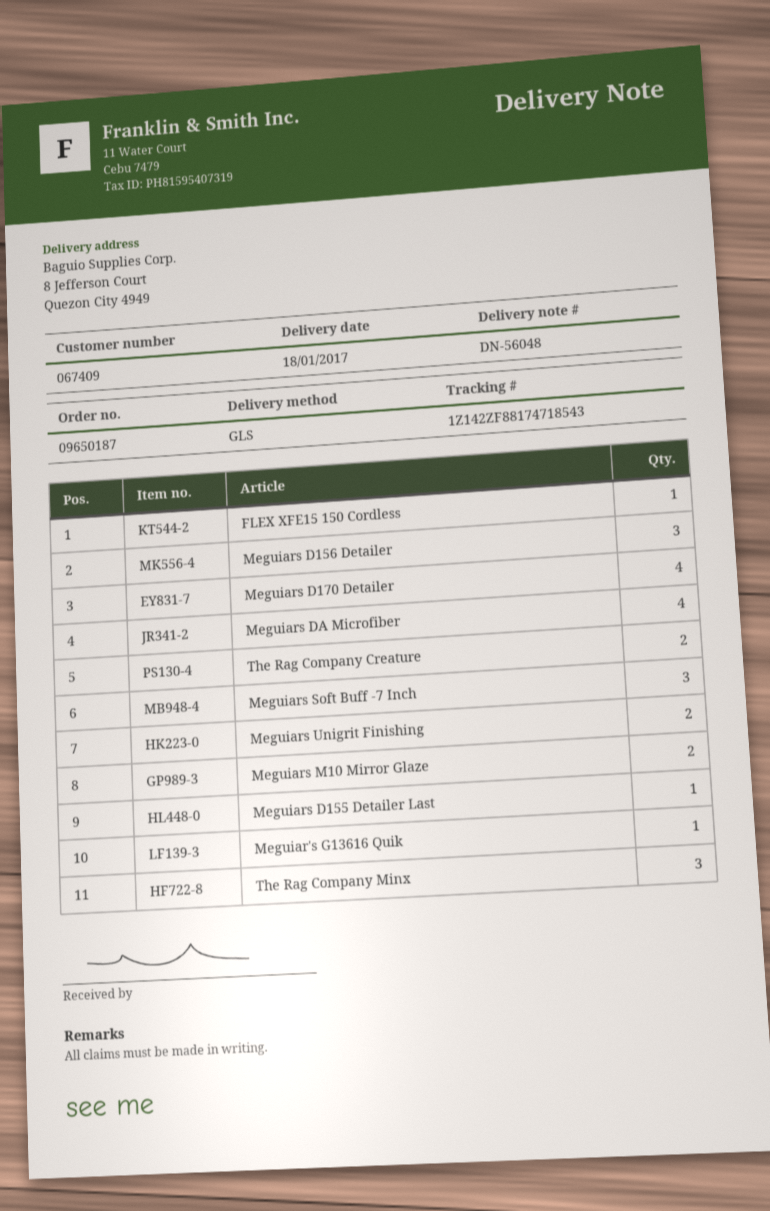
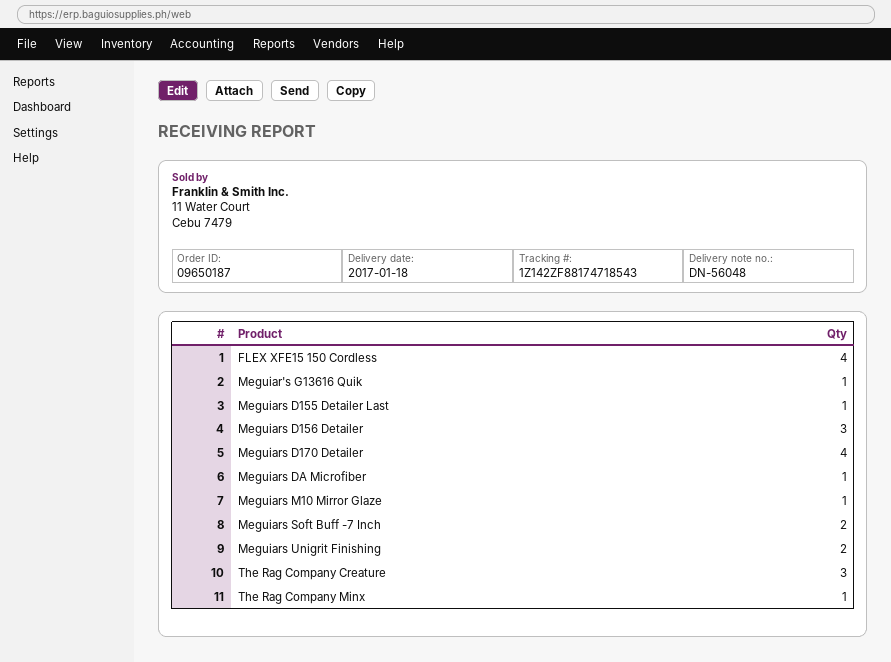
FLEX XFE15 150 Cordless: 1 -> 4
Meguiars DA Microfiber: 4 -> 1
The Rag Company Creature: 2 -> 3
Meguiars Soft Buff -7 Inch: 3 -> 2
Meguiars M10 Mirror Glaze: 2 -> 1
The Rag Company Minx: 3 -> 1

